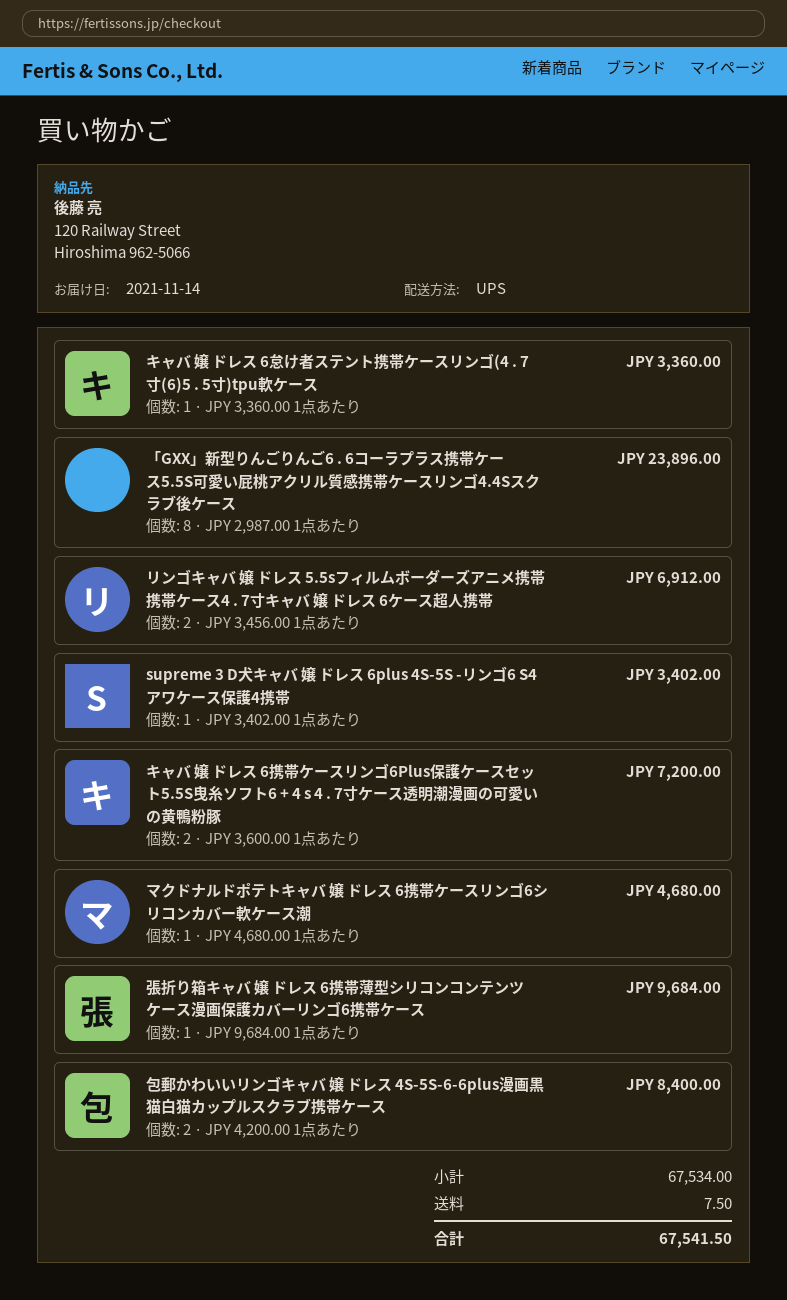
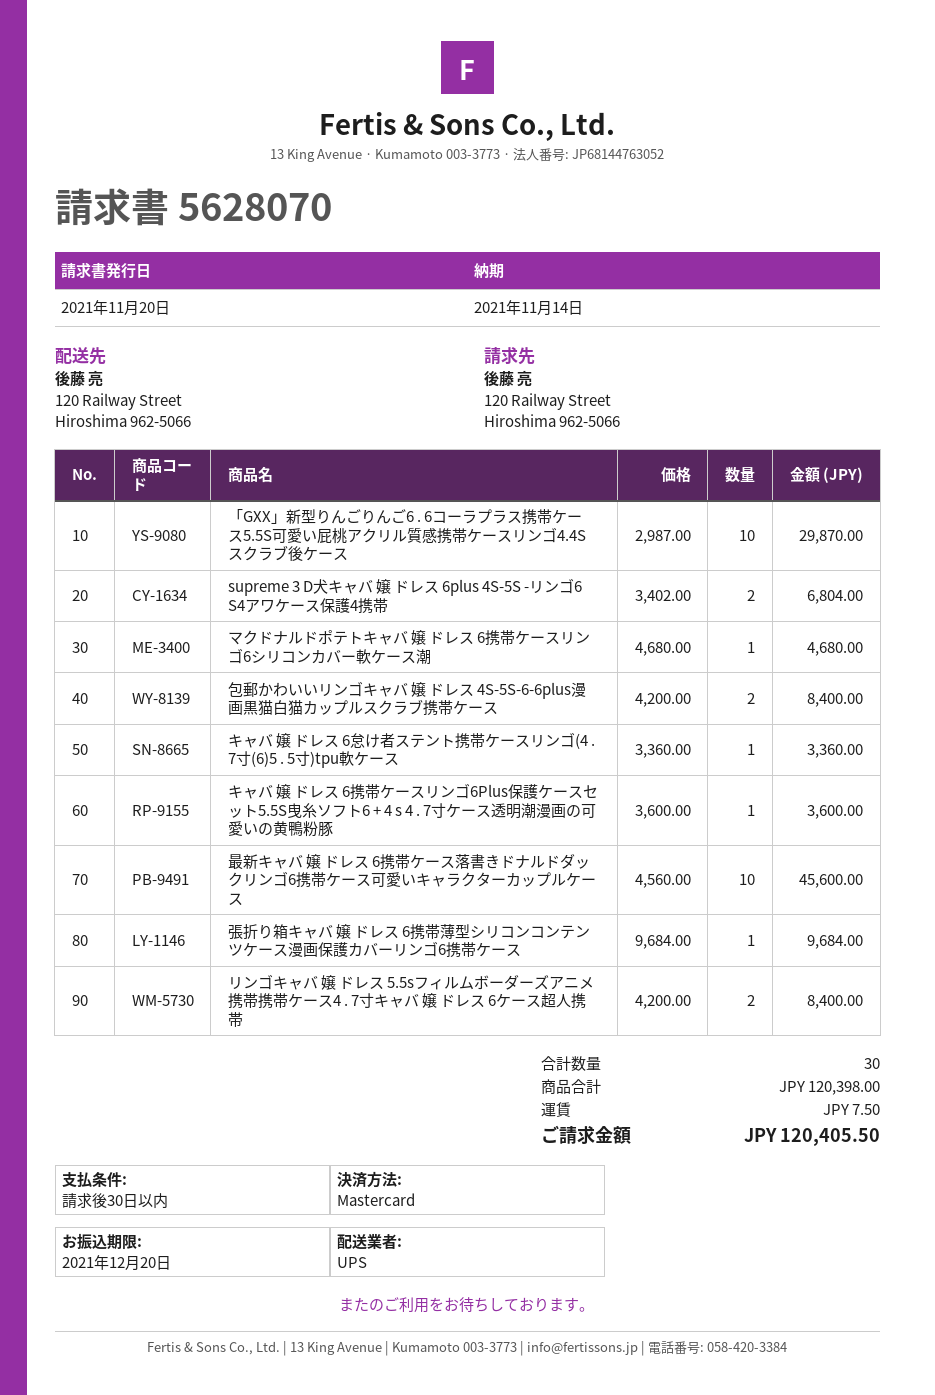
「GXX」新型りんごりんご6 . 6コーラプラス携帯ケース5.5S可愛い屁桃アクリル質感携帯ケースリンゴ4.4Sスクラブ後ケース: 8 x 2987.00 = 23896.00 -> 10 x 2987.00 = 29870.00
リンゴキャバ 嬢 ドレス 5.5sフィルムボーダーズアニメ携帯携帯ケース4 . 7寸キャバ 嬢 ドレス 6ケース超人携帯: 2 x 3456.00 = 6912.00 -> 2 x 4200.00 = 8400.00
supreme 3 D犬キャバ 嬢 ドレス 6plus 4S-5S -リンゴ6 S4アワケース保護4携帯: 1 x 3402.00 = 3402.00 -> 2 x 3402.00 = 6804.00
キャバ 嬢 ドレス 6携帯ケースリンゴ6Plus保護ケースセット5.5S曳糸ソフト6 + 4 s 4 . 7寸ケース透明潮漫画の可愛いの黄鴨粉豚: 2 x 3600.00 = 7200.00 -> 1 x 3600.00 = 3600.00
最新キャバ 嬢 ドレス 6携帯ケース落書きドナルドダックリンゴ6携帯ケース可愛いキャラクターカップルケース: none -> 10 x 4560.00 = 45600.00
subtotal: 67534.00 -> 120398.00
total: 67541.50 -> 120405.50

